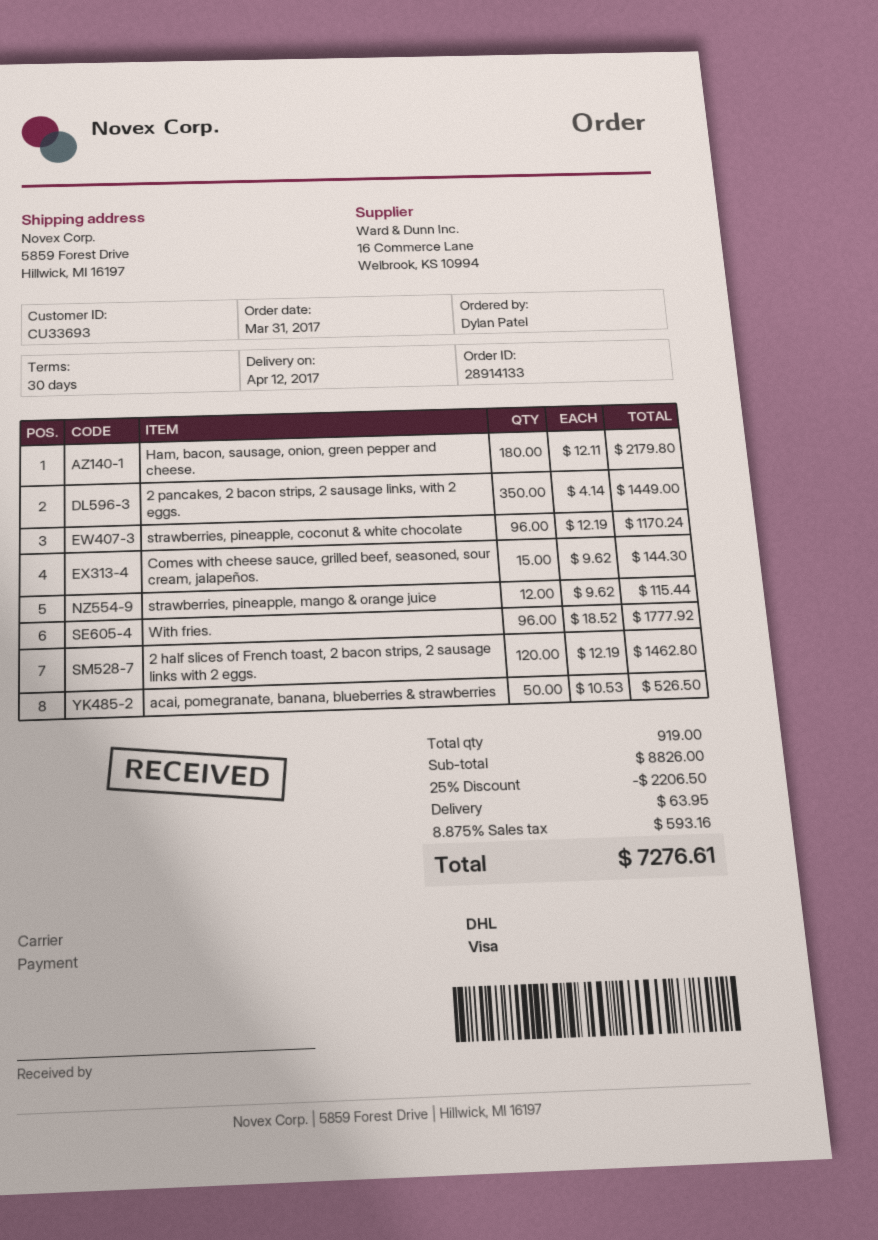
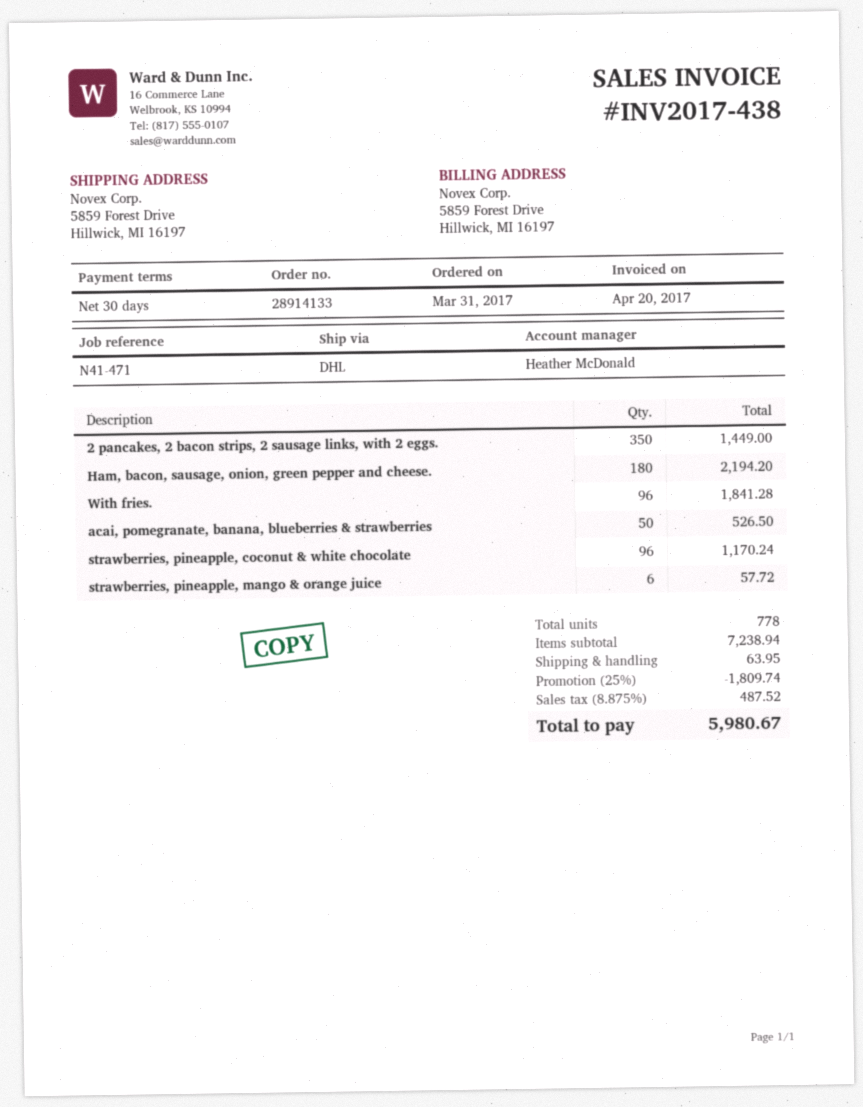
Ham, bacon, sausage, onion, green pepper and cheese.: 180 for 2179.80 -> 180 for 2194.20
Comes with cheese sauce, grilled beef, seasoned, sour cream, jalapeños.: 15 for 144.30 -> none
strawberries, pineapple, mango & orange juice: 12 for 115.44 -> 6 for 57.72
With fries.: 96 for 1777.92 -> 96 for 1841.28
2 half slices of French toast, 2 bacon strips, 2 sausage links with 2 eggs.: 120 for 1462.80 -> none
total quantity: 919 -> 778
subtotal: 8826.00 -> 7238.94
discount: 25% = 2206.50 -> 25% = 1809.74
tax: 8.875% = 593.16 -> 8.875% = 487.52
total: 7276.61 -> 5980.67

